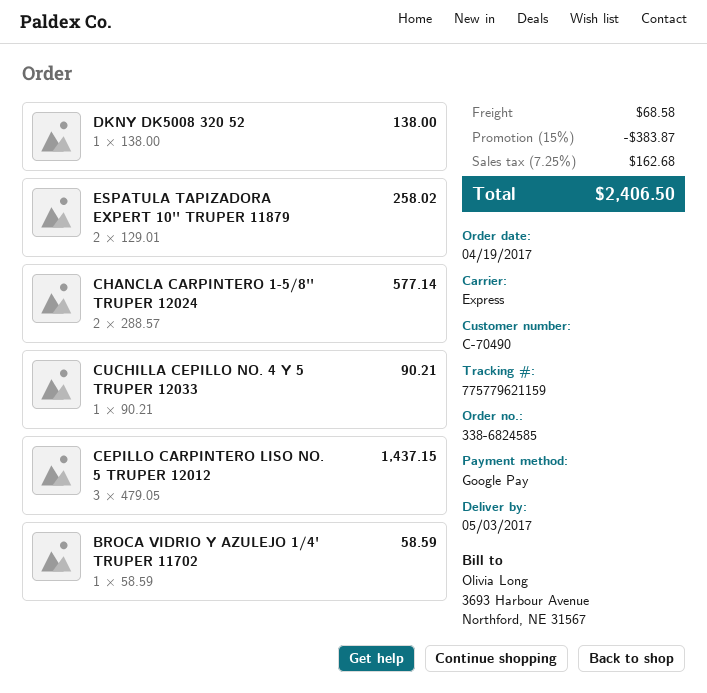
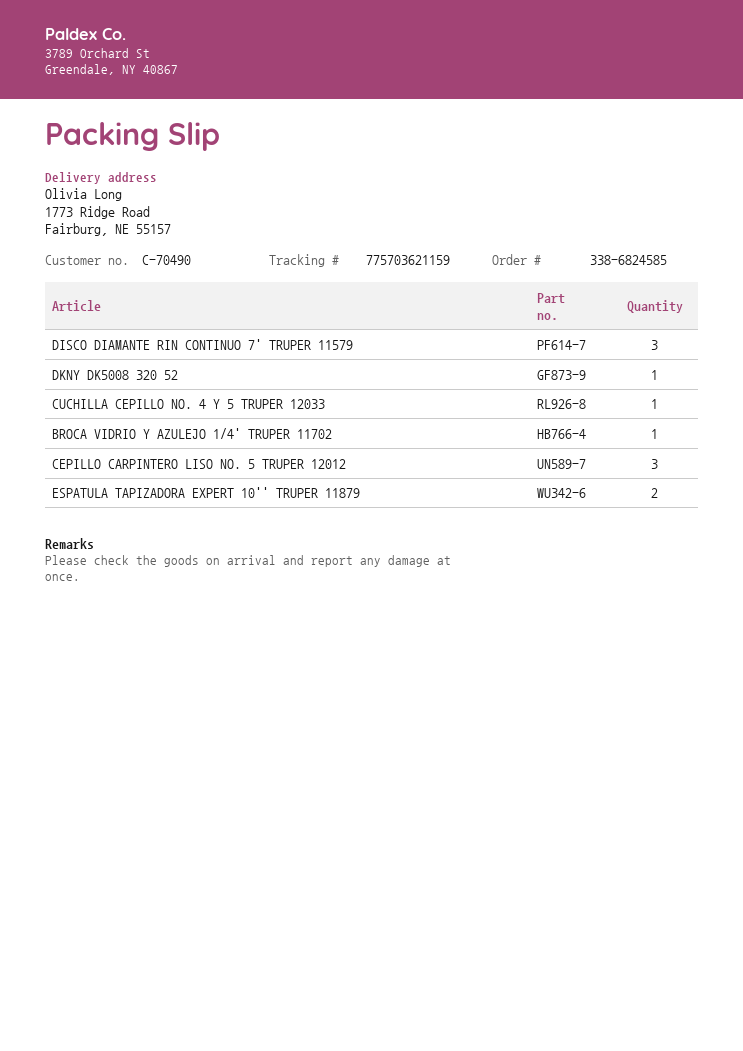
tracking number: 775779621159 -> 775703621159
CHANCLA CARPINTERO 1-5/8'' TRUPER 12024: 2 -> none
DISCO DIAMANTE RIN CONTINUO 7' TRUPER 11579: none -> 3

